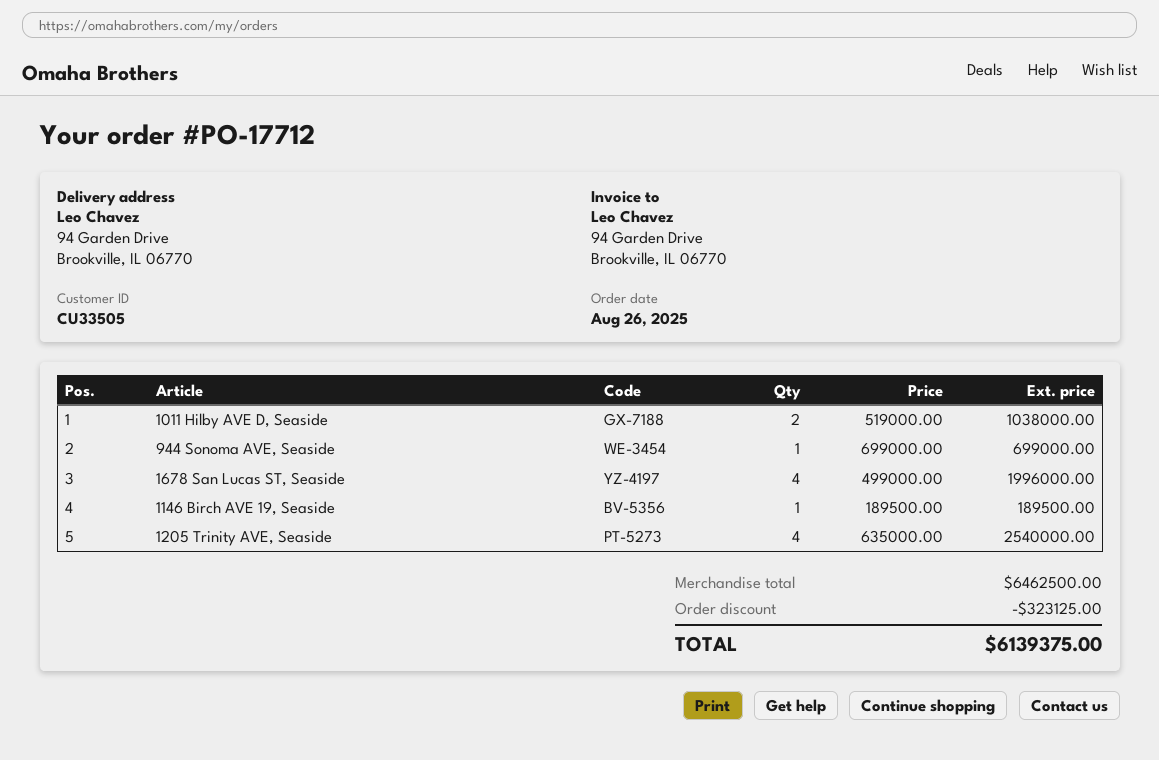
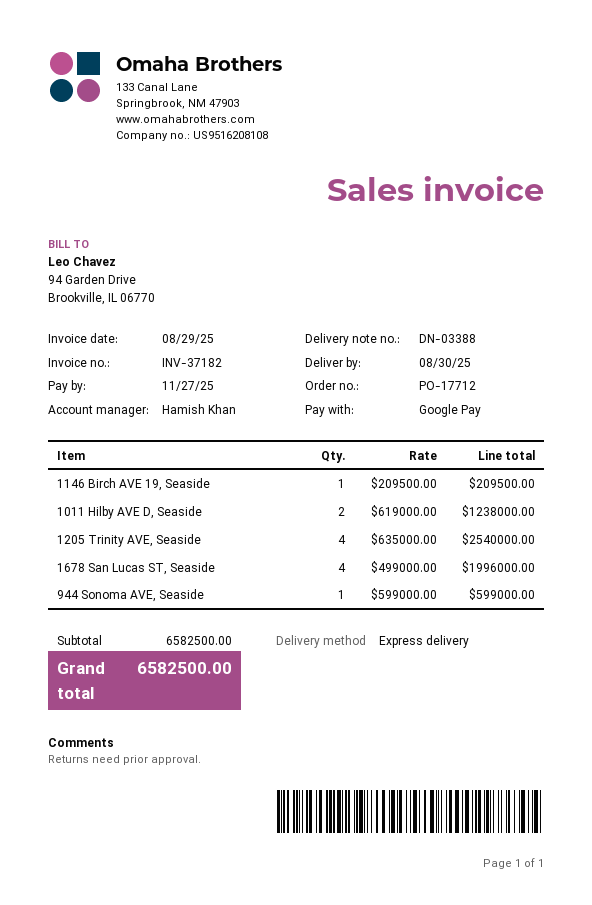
1011 Hilby AVE D, Seaside: 2 x 519000.00 = 1038000.00 -> 2 x 619000.00 = 1238000.00
944 Sonoma AVE, Seaside: 1 x 699000.00 = 699000.00 -> 1 x 599000.00 = 599000.00
1146 Birch AVE 19, Seaside: 1 x 189500.00 = 189500.00 -> 1 x 209500.00 = 209500.00
subtotal: 6462500.00 -> 6582500.00
discount: 323125.00 -> none
total: 6139375.00 -> 6582500.00

